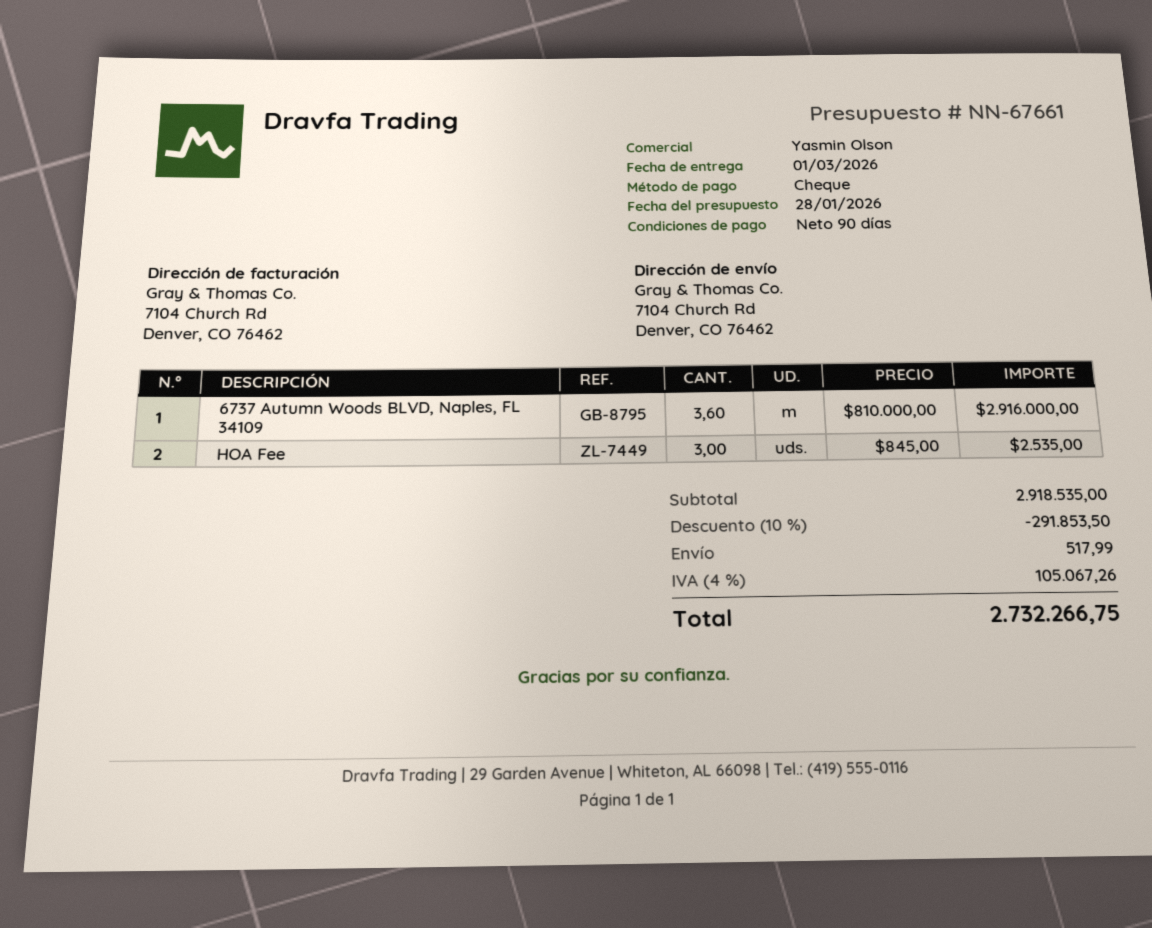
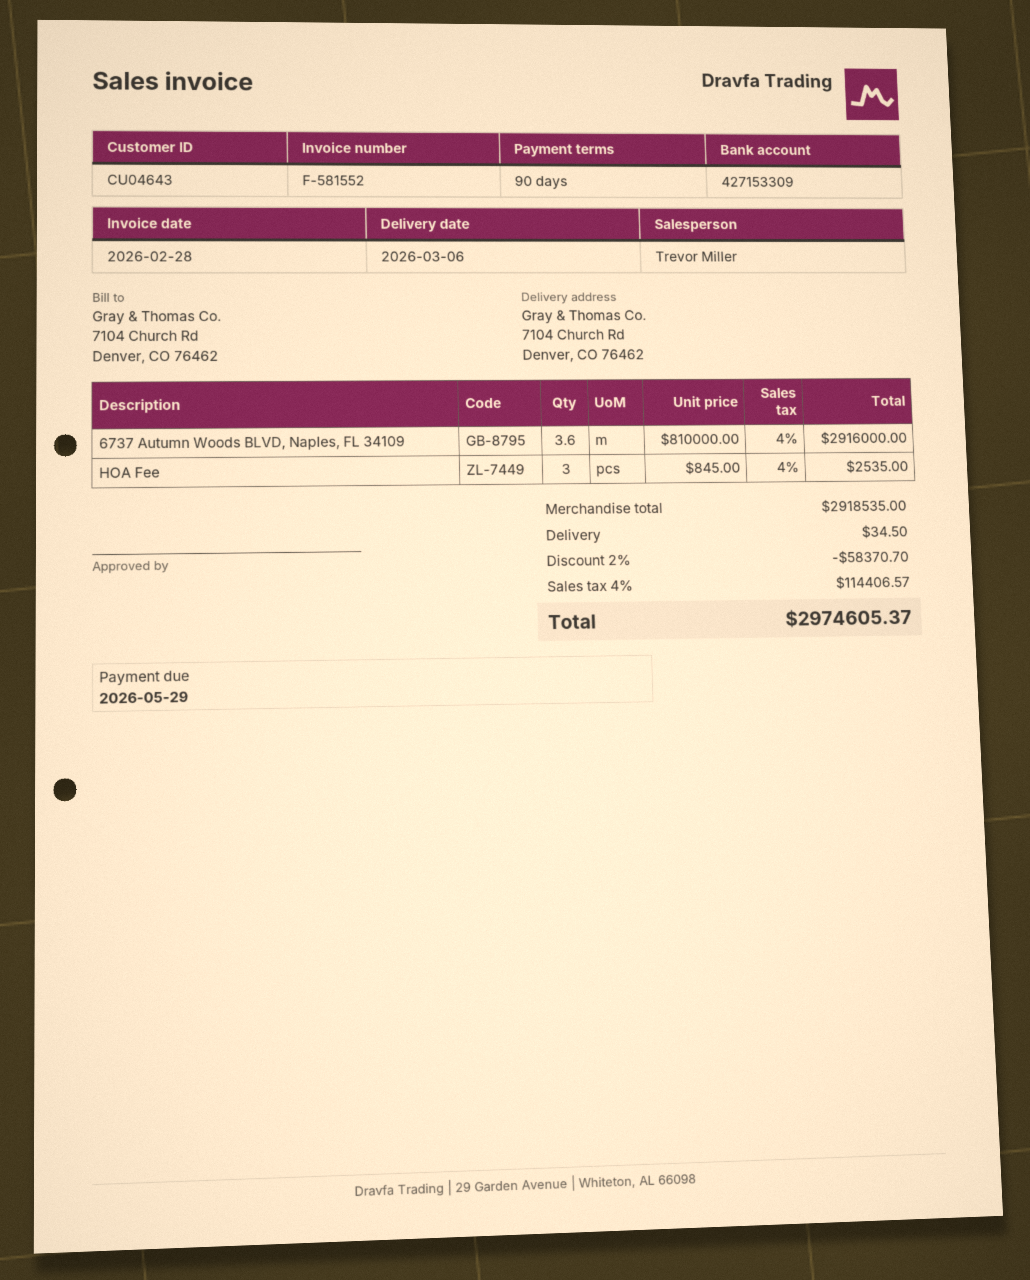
delivery date: 2026-03-01 -> 2026-03-06
sales rep: Yasmin Olson -> Trevor Miller
discount: 10% = 291853.50 -> 2% = 58370.70
shipping: 517.99 -> 34.50
tax: 4% = 105067.26 -> 4% = 114406.57
total: 2732266.75 -> 2974605.37

